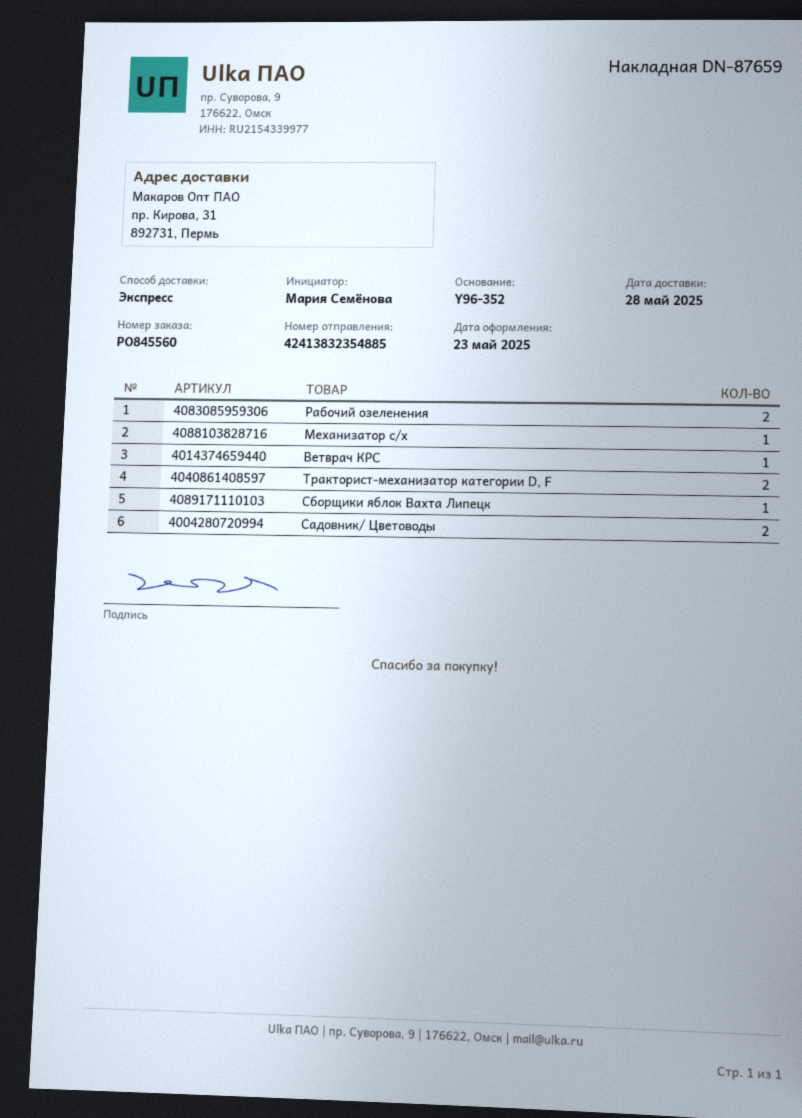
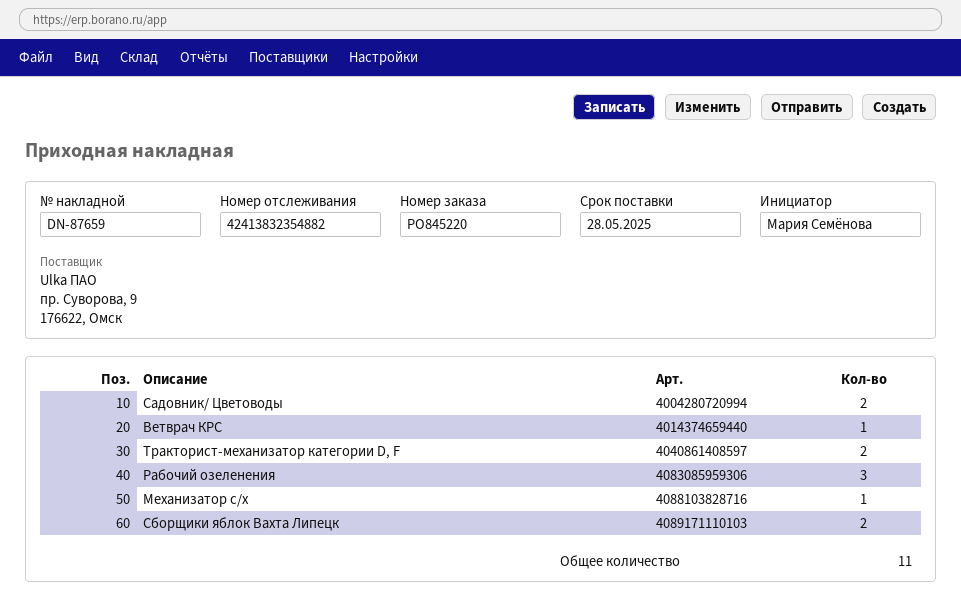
order number: PO845560 -> PO845220
tracking number: 42413832354885 -> 42413832354882
Рабочий озеленения: 2 -> 3
Сборщики яблок Вахта Липецк: 1 -> 2

